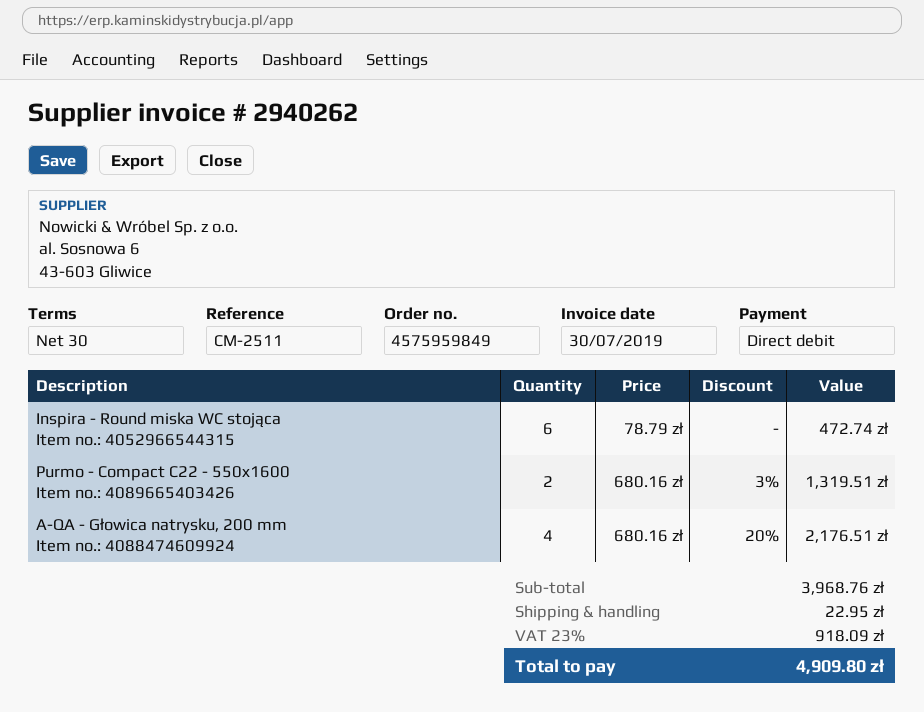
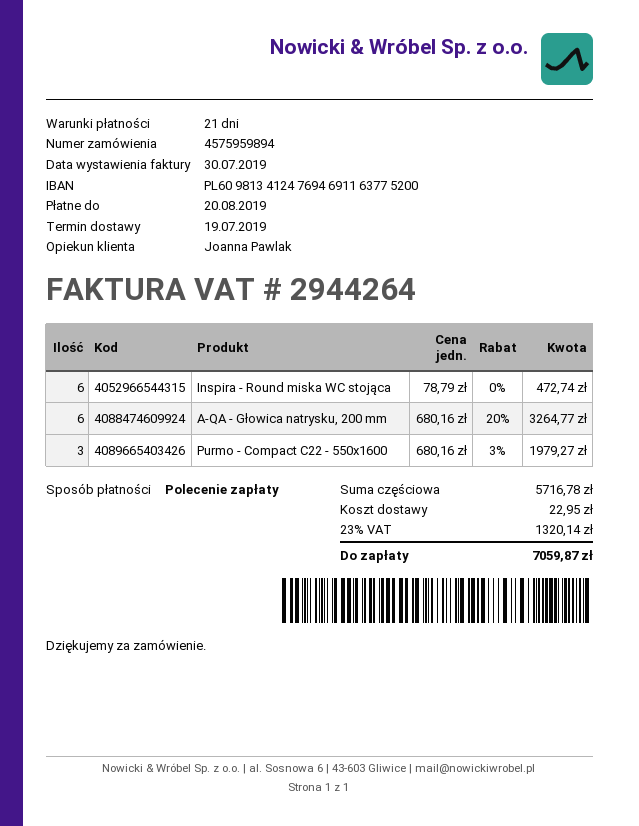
order number: 4575959849 -> 4575959894
invoice number: 2940262 -> 2944264
payment terms: 30 days -> 21 days
Purmo - Compact C22 - 550x1600: 2 x 680.16 - 3% = 1319.51 -> 3 x 680.16 - 3% = 1979.27
A-QA - Głowica natrysku, 200 mm: 4 x 680.16 - 20% = 2176.51 -> 6 x 680.16 - 20% = 3264.77
subtotal: 3968.76 -> 5716.78
tax: 23% = 918.09 -> 23% = 1320.14
total: 4909.80 -> 7059.87

